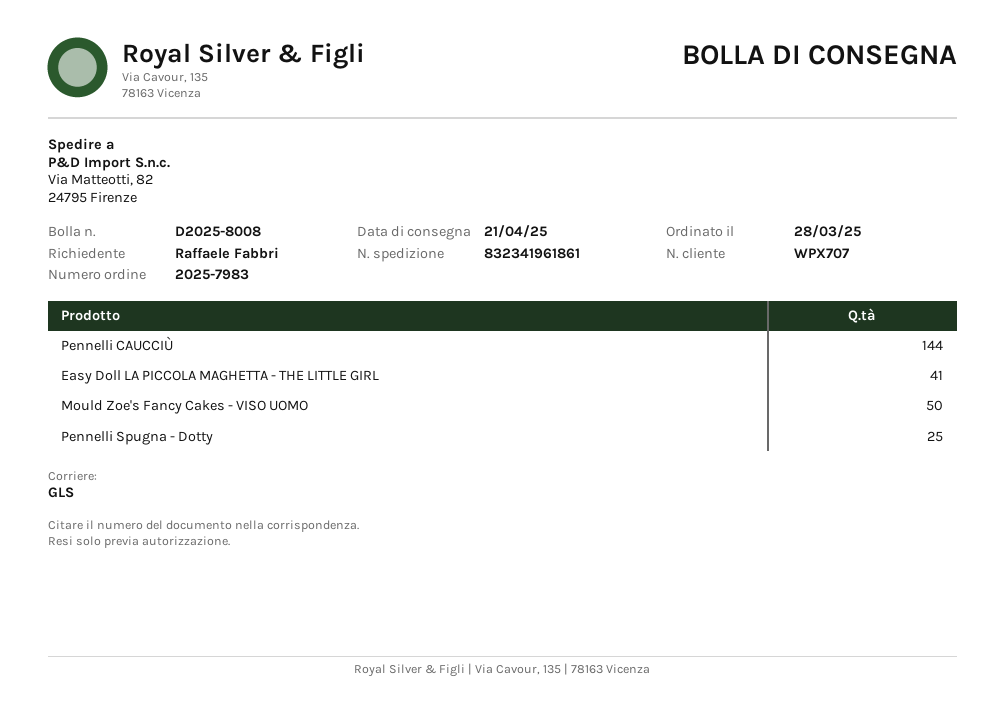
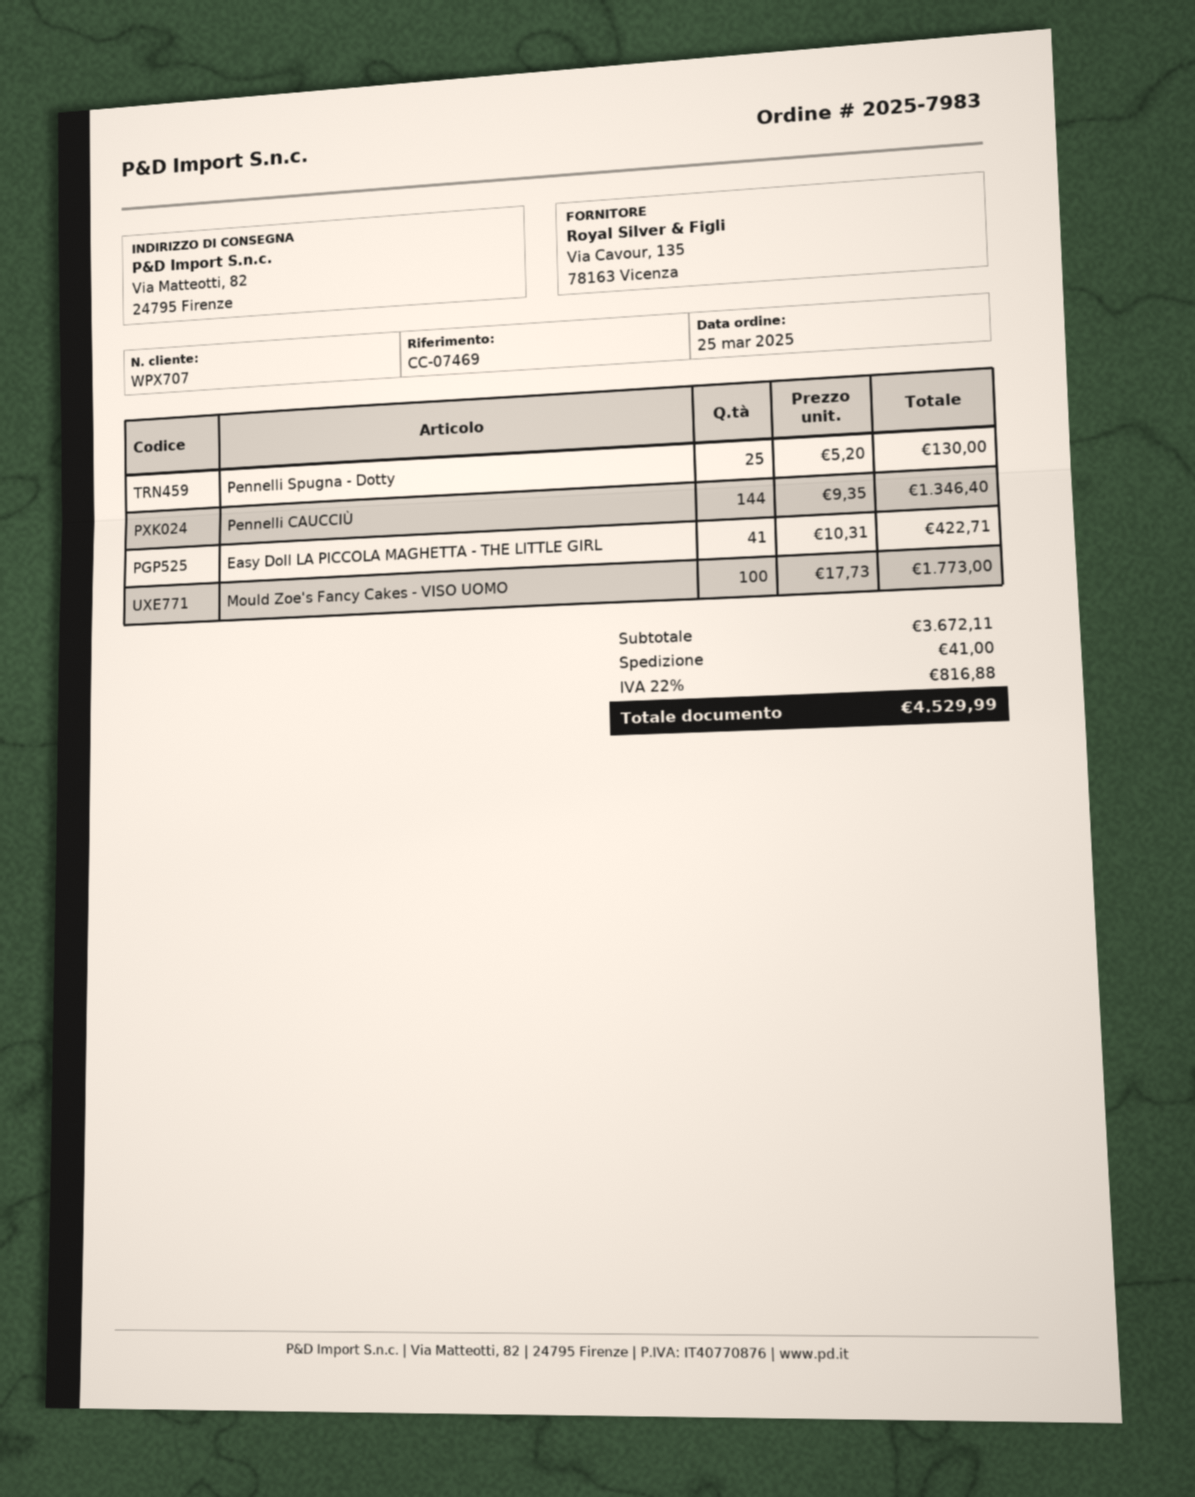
order date: 2025-03-28 -> 2025-03-25
Mould Zoe's Fancy Cakes - VISO UOMO: 50 -> 100

